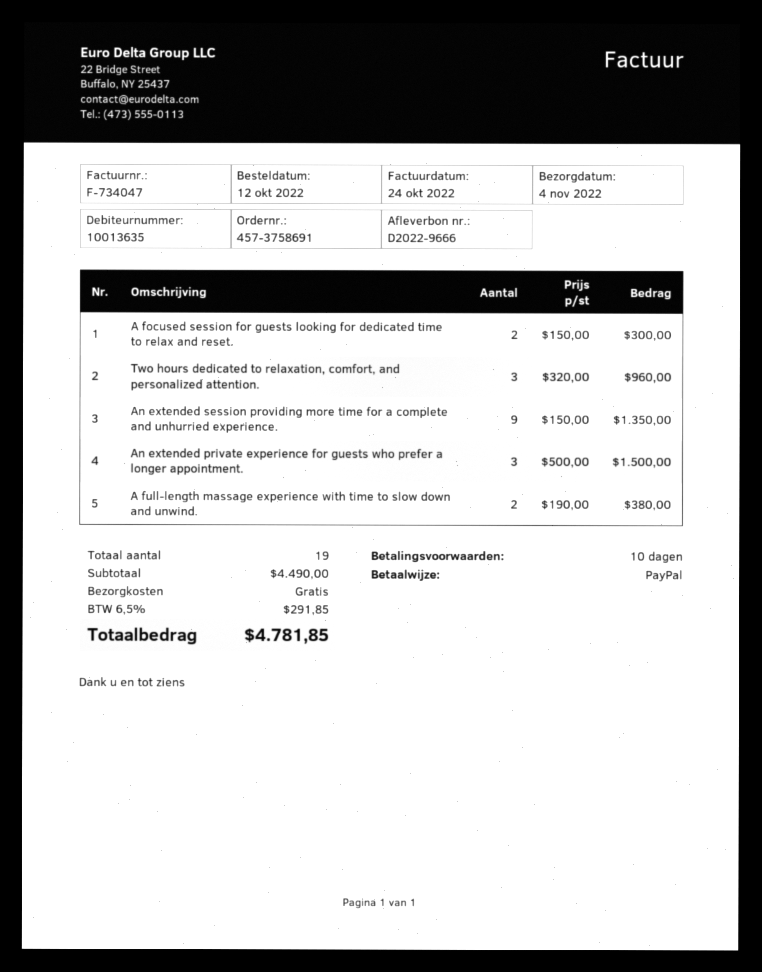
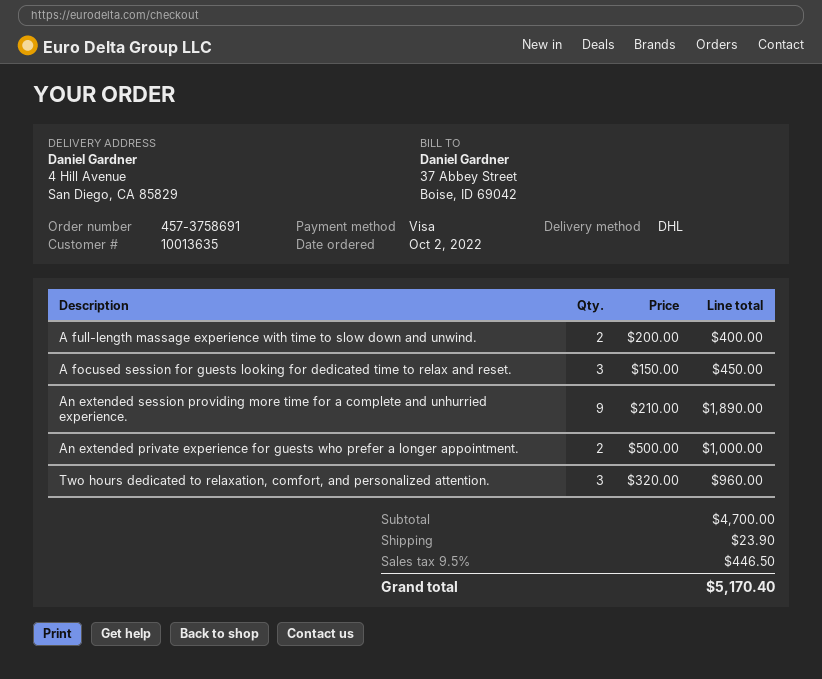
order date: 2022-10-12 -> 2022-10-02
payment method: PayPal -> Visa
A focused session for guests looking for dedicated time to relax and reset.: 2 x 150.00 = 300.00 -> 3 x 150.00 = 450.00
An extended session providing more time for a complete and unhurried experience.: 9 x 150.00 = 1350.00 -> 9 x 210.00 = 1890.00
An extended private experience for guests who prefer a longer appointment.: 3 x 500.00 = 1500.00 -> 2 x 500.00 = 1000.00
A full-length massage experience with time to slow down and unwind.: 2 x 190.00 = 380.00 -> 2 x 200.00 = 400.00
subtotal: 4490.00 -> 4700.00
shipping: 0.00 -> 23.90
tax: 6.5% = 291.85 -> 9.5% = 446.50
total: 4781.85 -> 5170.40

